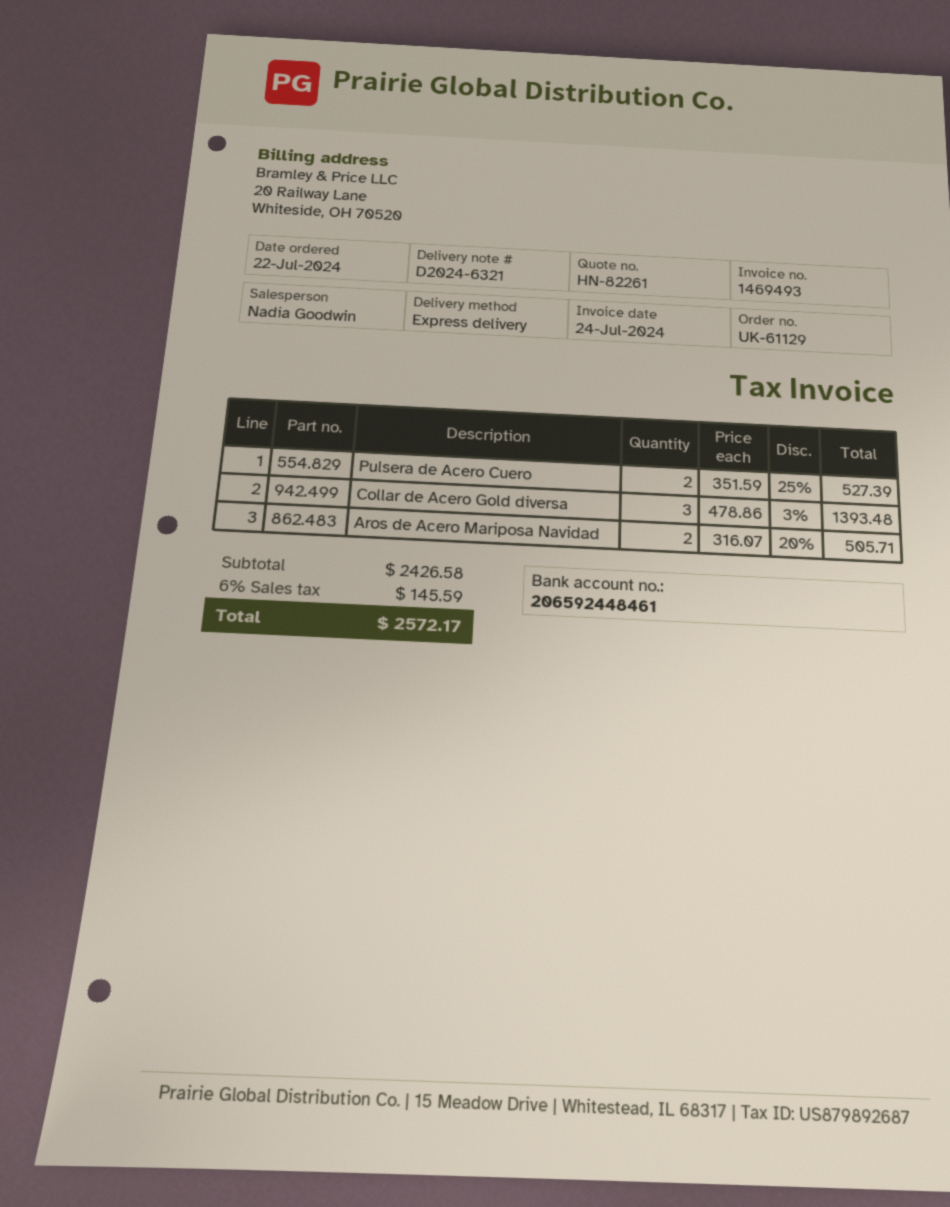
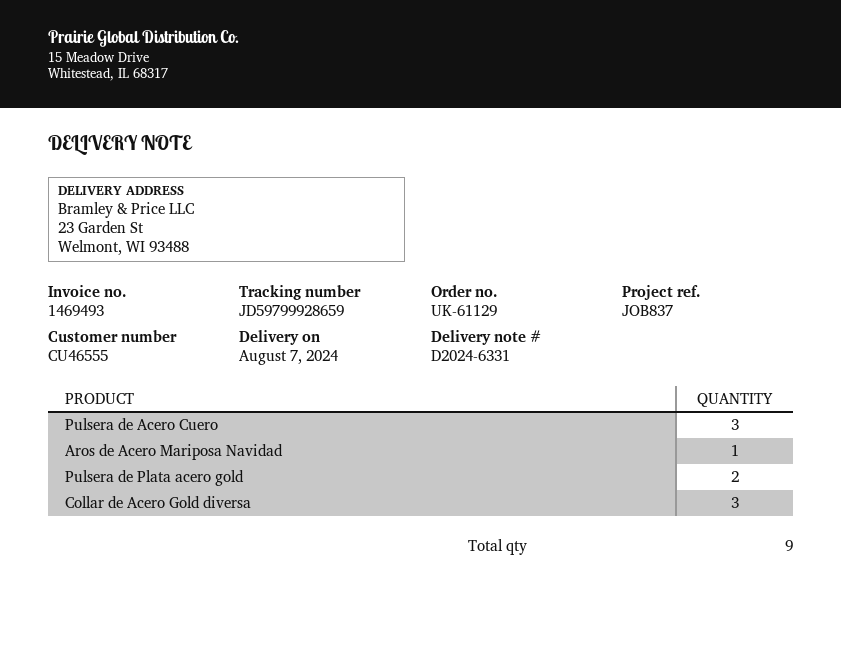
delivery note number: D2024-6321 -> D2024-6331
Pulsera de Acero Cuero: 2 -> 3
Aros de Acero Mariposa Navidad: 2 -> 1
Pulsera de Plata acero gold: none -> 2

